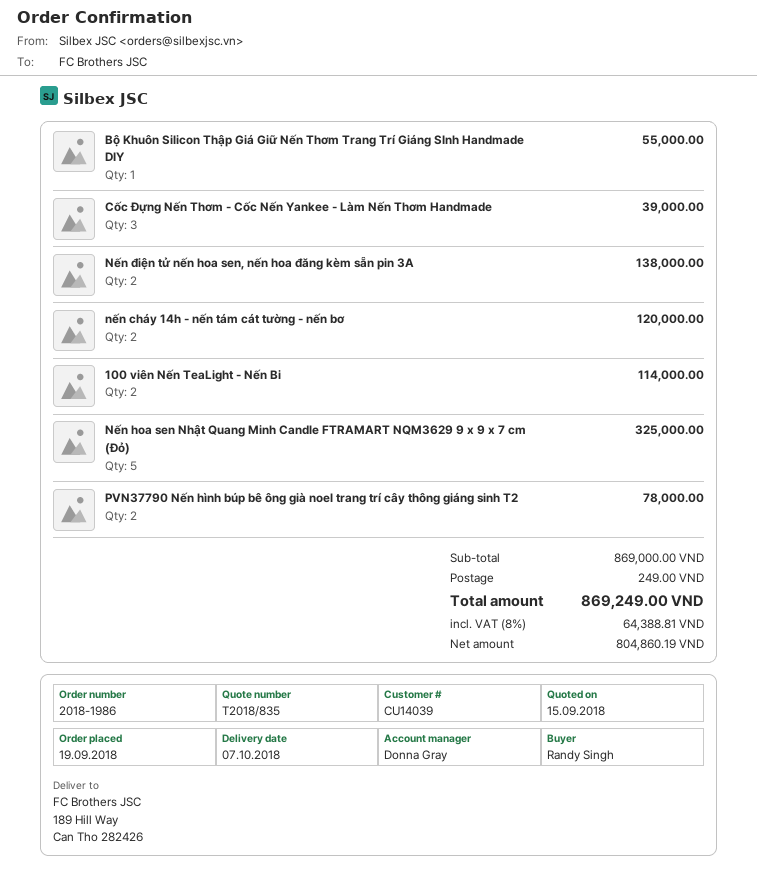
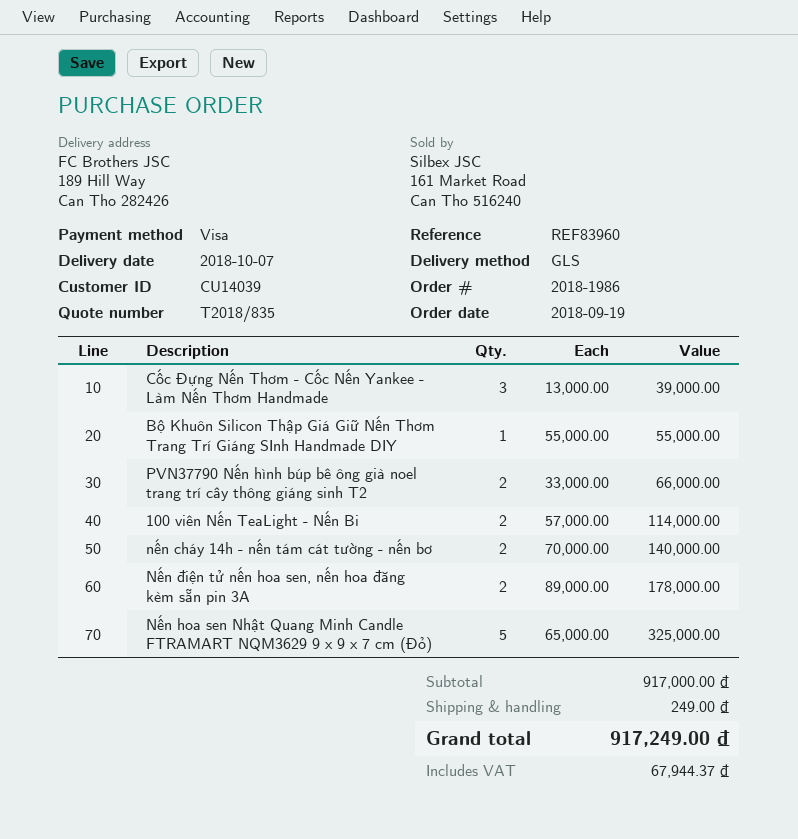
Nến điện tử nến hoa sen, nến hoa đăng kèm sẵn pin 3A: 2 for 138000.00 -> 2 for 178000.00
nến cháy 14h - nến tám cát tường - nến bơ: 2 for 120000.00 -> 2 for 140000.00
PVN37790 Nến hình búp bê ông già noel trang trí cây thông giáng sinh T2: 2 for 78000.00 -> 2 for 66000.00
subtotal: 869000.00 -> 917000.00
tax: 64388.81 -> 67944.37
total: 869249.00 -> 917249.00

